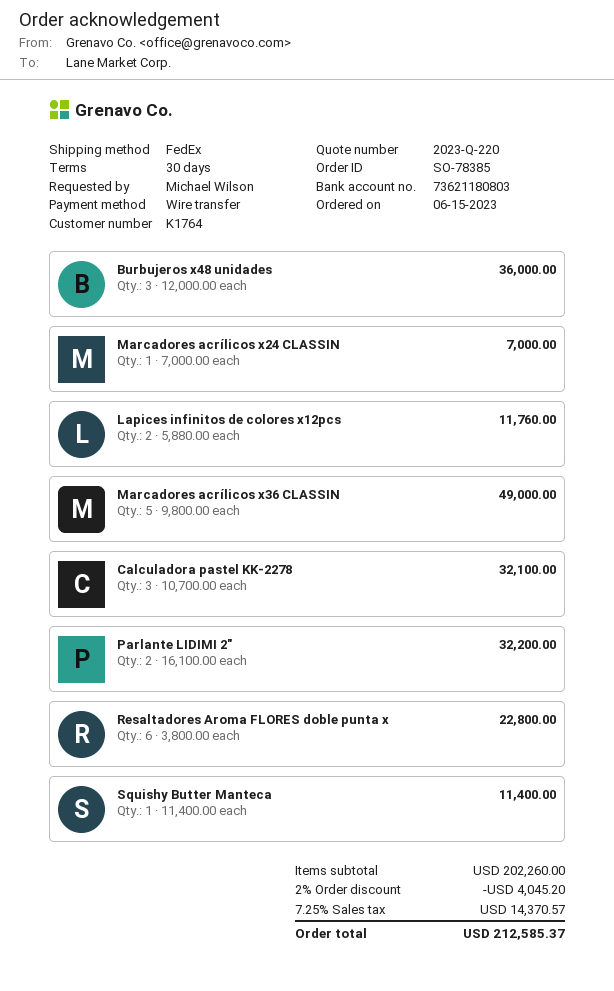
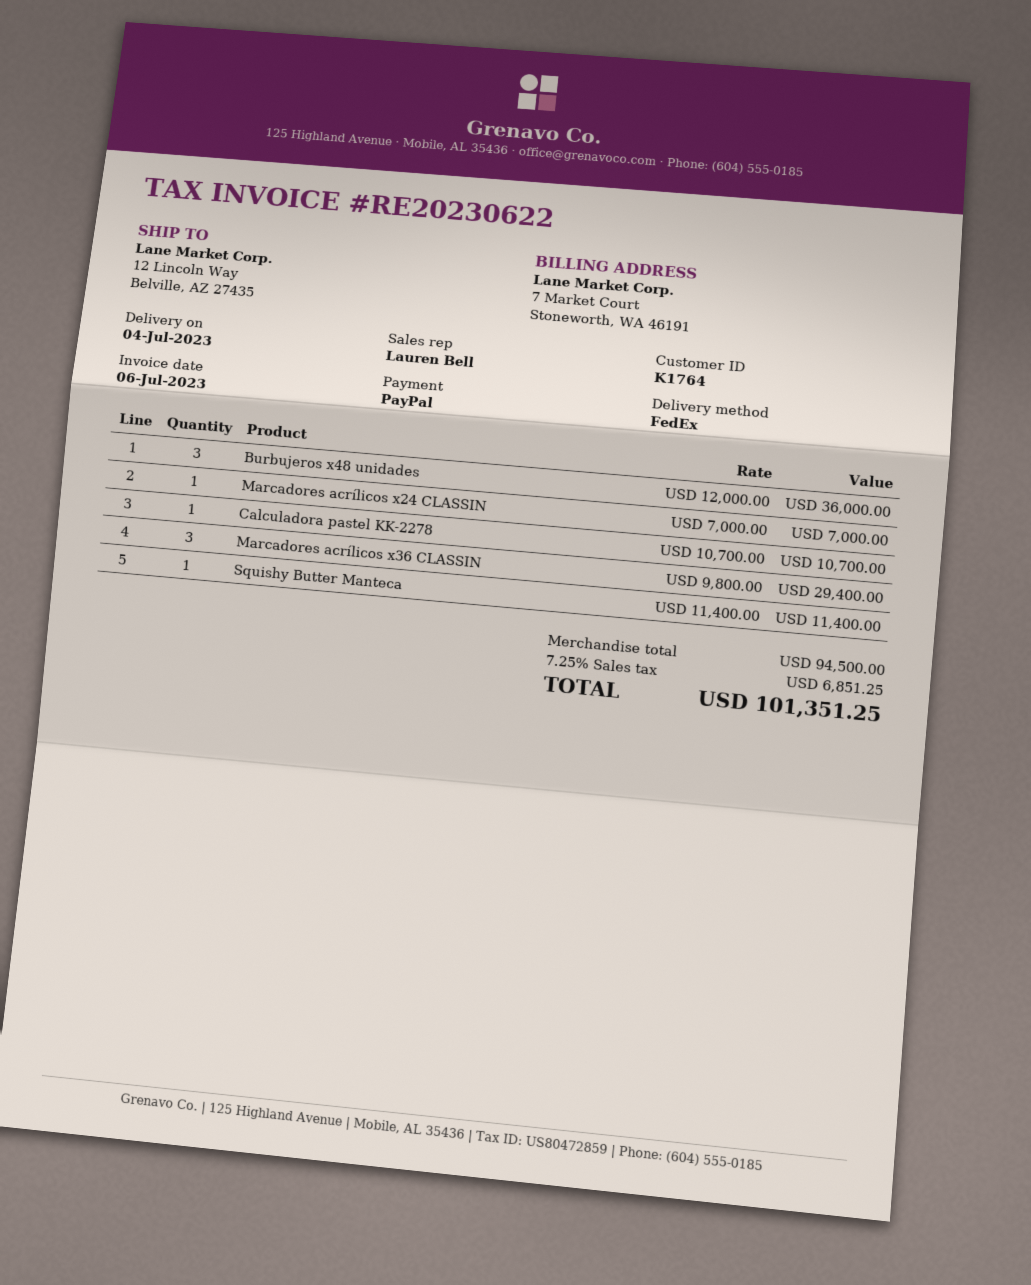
payment method: bank transfer -> PayPal
Lapices infinitos de colores x12pcs: 2 x 5880.00 = 11760.00 -> none
Marcadores acrílicos x36 CLASSIN: 5 x 9800.00 = 49000.00 -> 3 x 9800.00 = 29400.00
Calculadora pastel KK-2278: 3 x 10700.00 = 32100.00 -> 1 x 10700.00 = 10700.00
Parlante LIDIMI 2": 2 x 16100.00 = 32200.00 -> none
Resaltadores Aroma FLORES doble punta x: 6 x 3800.00 = 22800.00 -> none
subtotal: 202260.00 -> 94500.00
discount: 2% = 4045.20 -> none
tax: 7.25% = 14370.57 -> 7.25% = 6851.25
total: 212585.37 -> 101351.25

